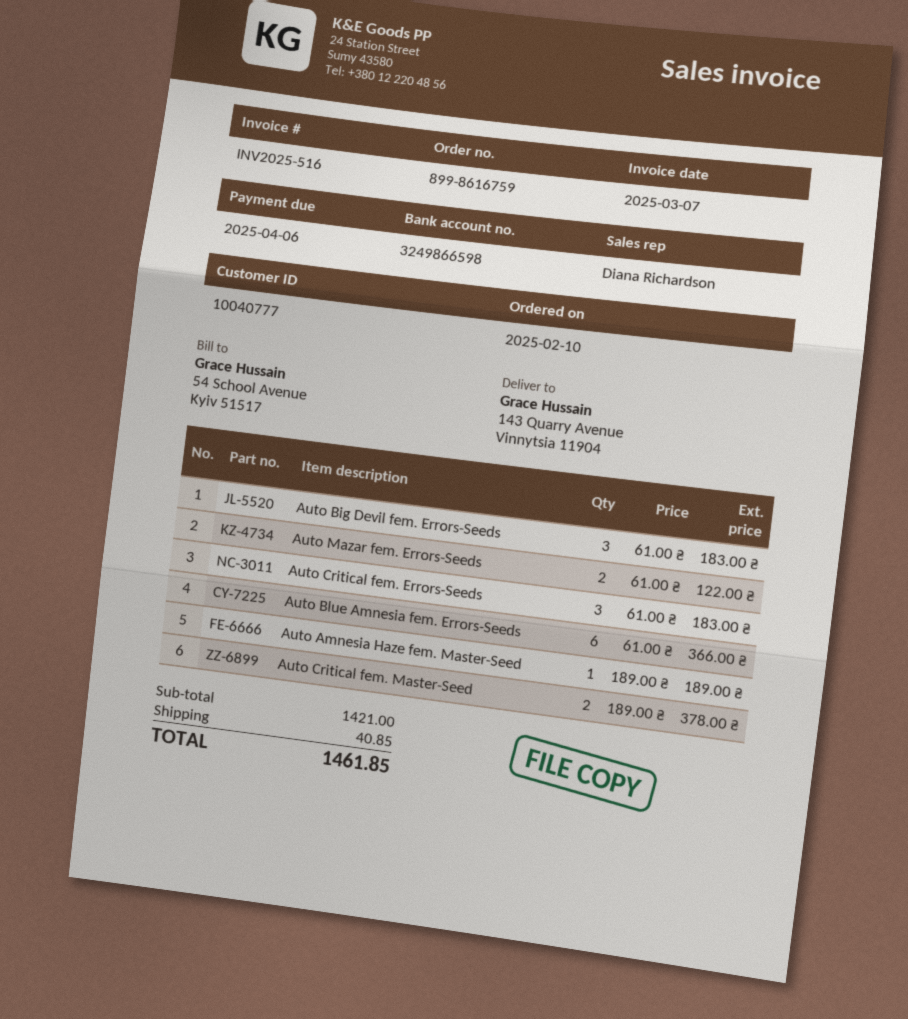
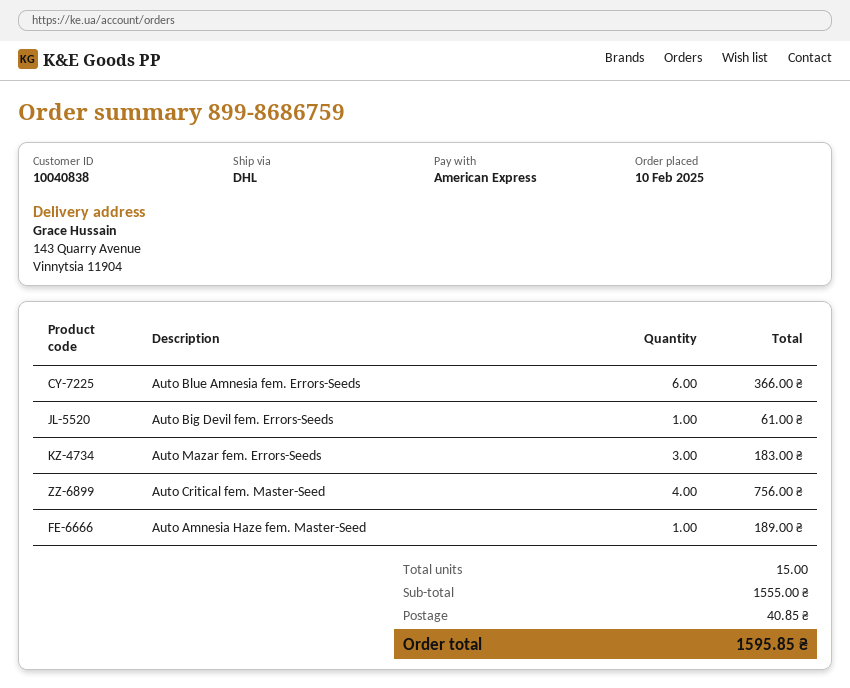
order number: 899-8616759 -> 899-8686759
customer number: 10040777 -> 10040838
Auto Big Devil fem. Errors-Seeds: 3 for 183.00 -> 1 for 61.00
Auto Mazar fem. Errors-Seeds: 2 for 122.00 -> 3 for 183.00
Auto Critical fem. Errors-Seeds: 3 for 183.00 -> none
Auto Critical fem. Master-Seed: 2 for 378.00 -> 4 for 756.00
subtotal: 1421.00 -> 1555.00
total: 1461.85 -> 1595.85

